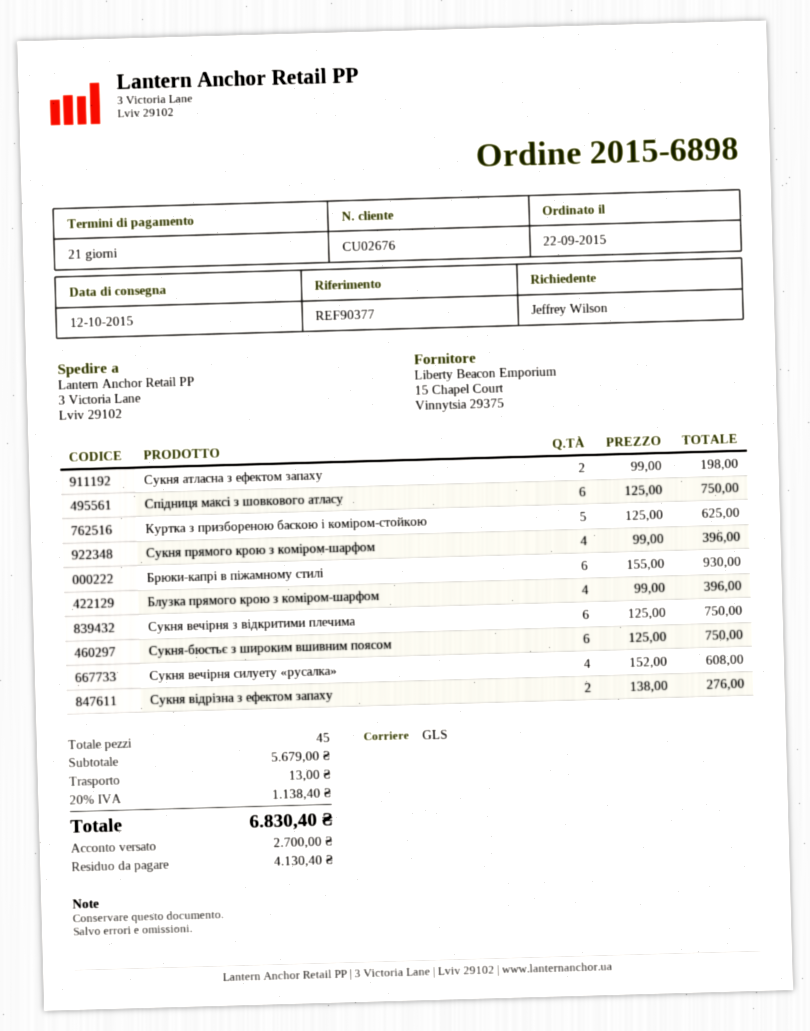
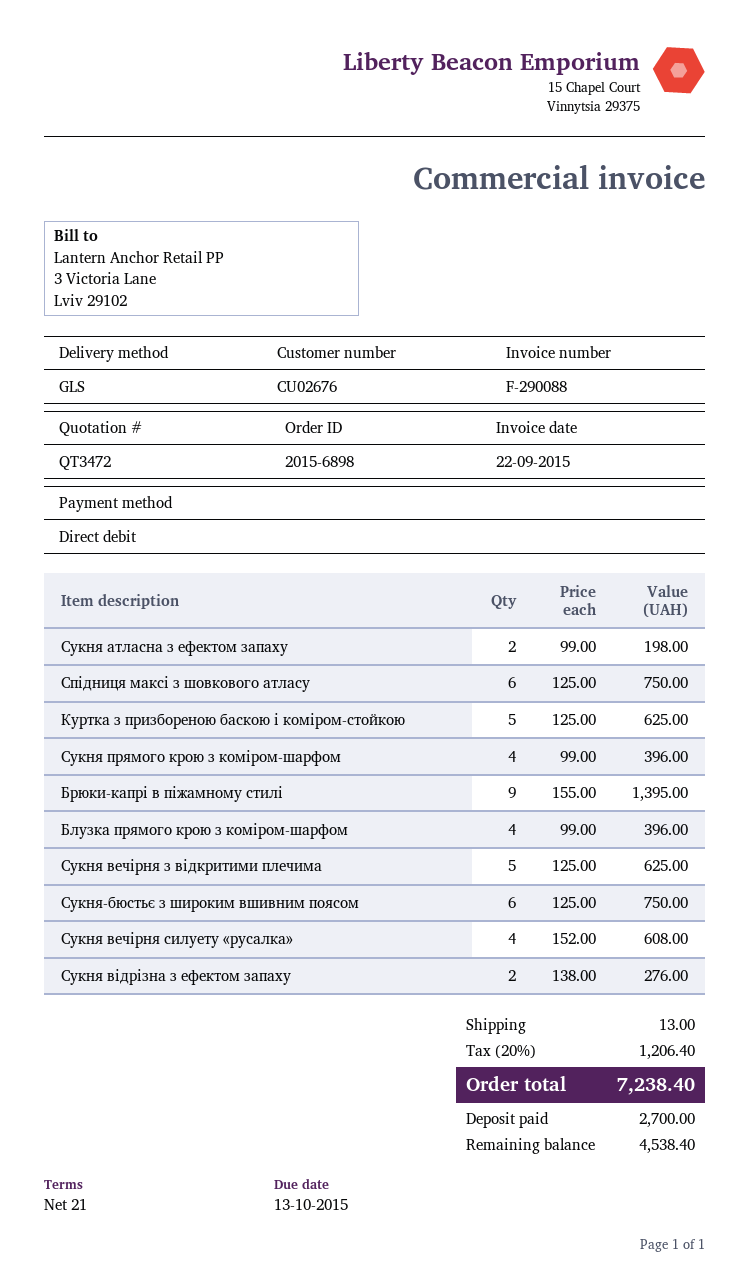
Брюки-капрі в піжамному стилі: 6 x 155.00 = 930.00 -> 9 x 155.00 = 1395.00
Сукня вечірня з відкритими плечима: 6 x 125.00 = 750.00 -> 5 x 125.00 = 625.00
tax: 20% = 1138.40 -> 20% = 1206.40
total: 6830.40 -> 7238.40
balance: 4130.40 -> 4538.40

